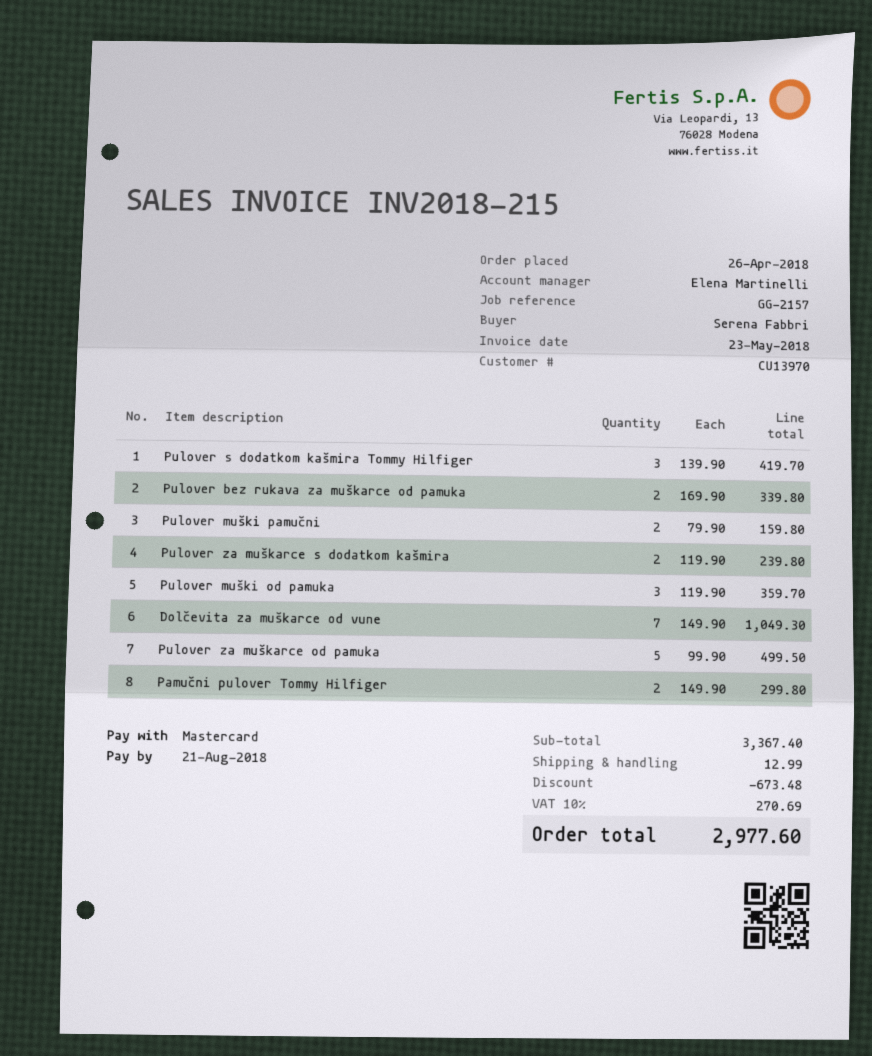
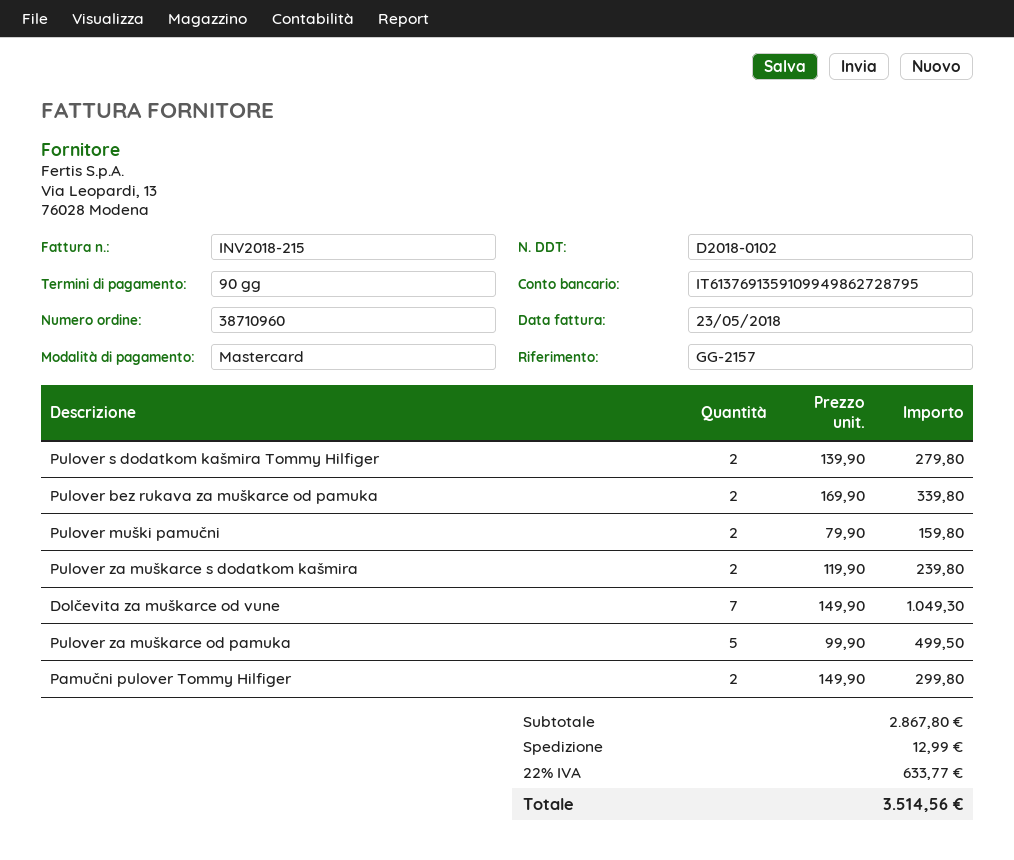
Pulover s dodatkom kašmira Tommy Hilfiger: 3 x 139.90 = 419.70 -> 2 x 139.90 = 279.80
Pulover muški od pamuka: 3 x 119.90 = 359.70 -> none
subtotal: 3367.40 -> 2867.80
discount: 673.48 -> none
tax: 10% = 270.69 -> 22% = 633.77
total: 2977.60 -> 3514.56

